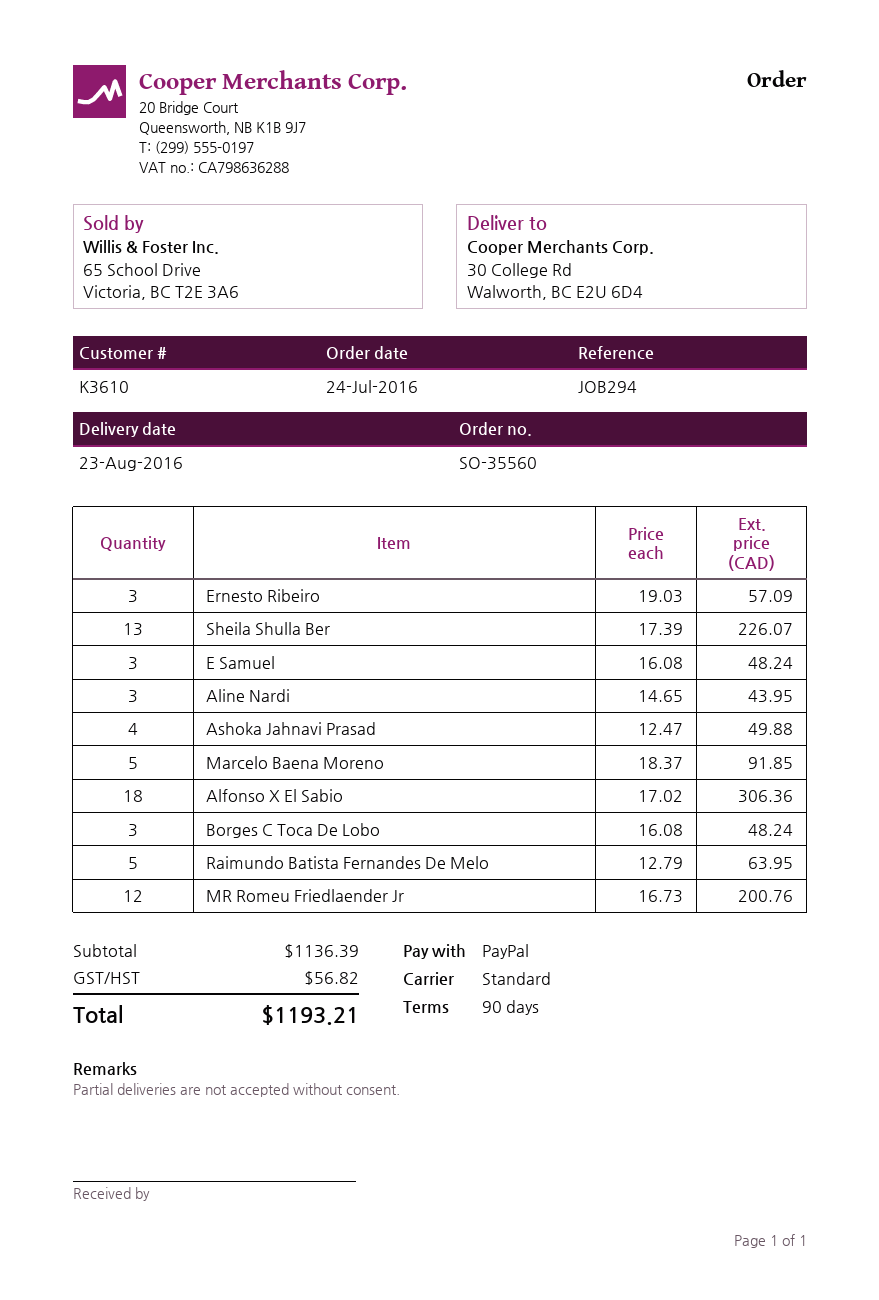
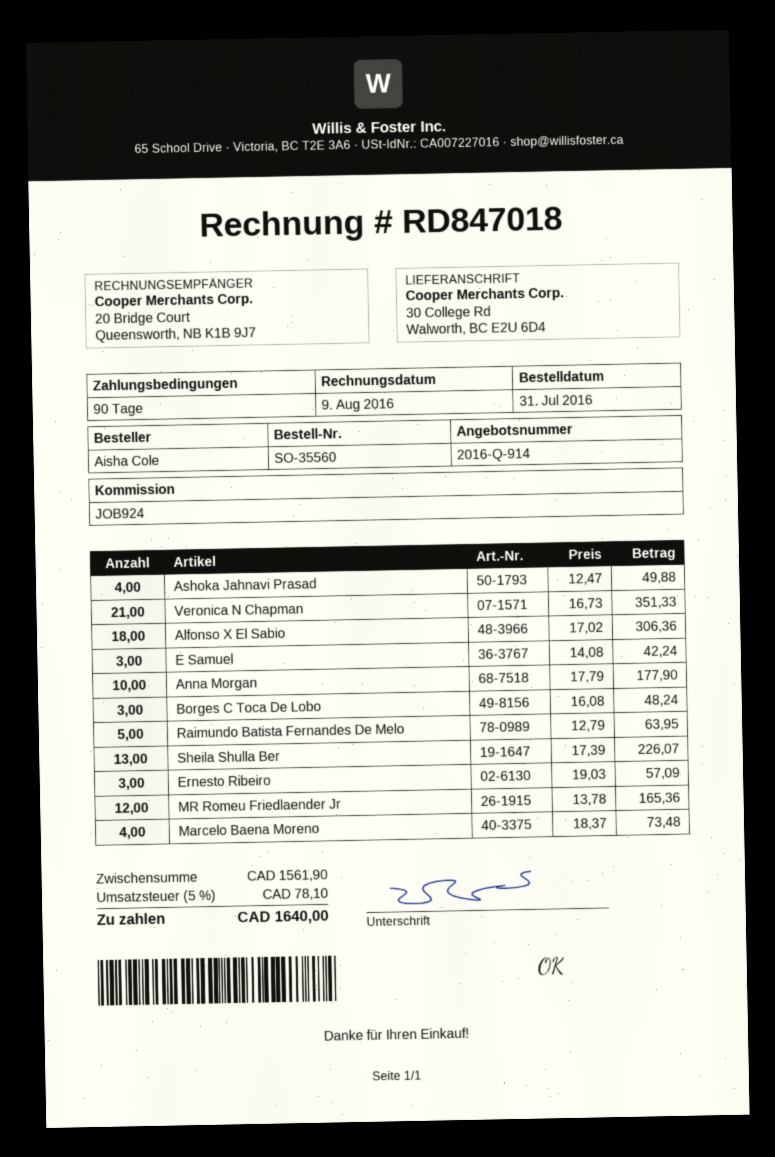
order date: 2016-07-24 -> 2016-07-31
reference: JOB294 -> JOB924
E Samuel: 3 x 16.08 = 48.24 -> 3 x 14.08 = 42.24
Aline Nardi: 3 x 14.65 = 43.95 -> none
Marcelo Baena Moreno: 5 x 18.37 = 91.85 -> 4 x 18.37 = 73.48
MR Romeu Friedlaender Jr: 12 x 16.73 = 200.76 -> 12 x 13.78 = 165.36
Veronica N Chapman: none -> 21 x 16.73 = 351.33
Anna Morgan: none -> 10 x 17.79 = 177.90
subtotal: 1136.39 -> 1561.90
tax: 56.82 -> 78.10
total: 1193.21 -> 1640.00

